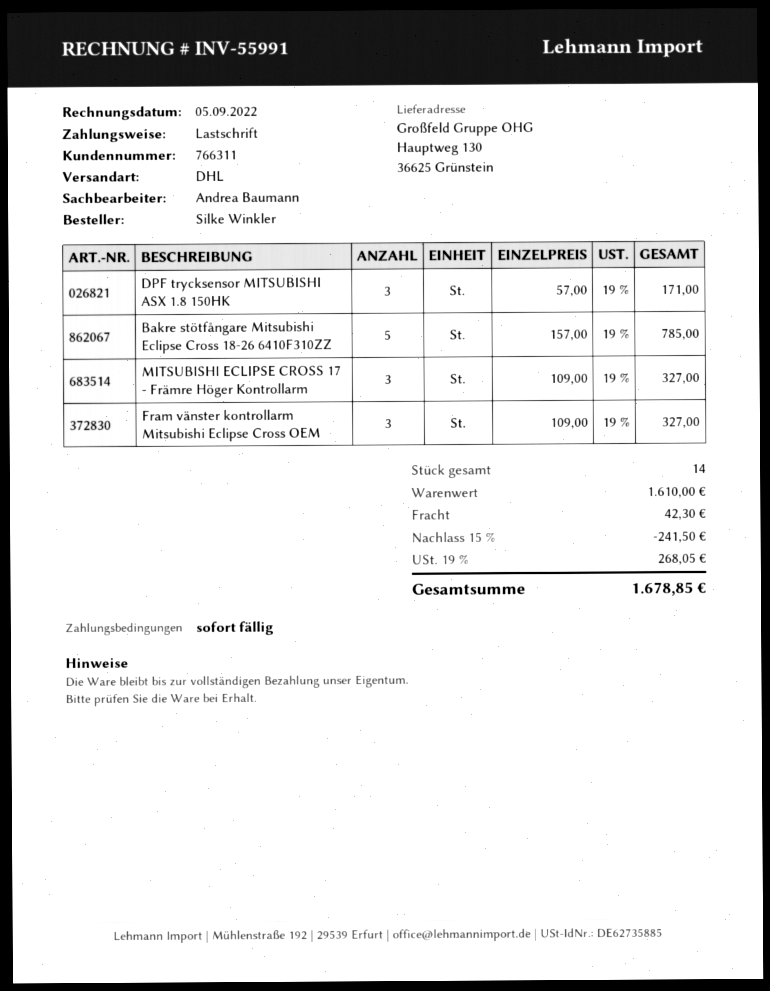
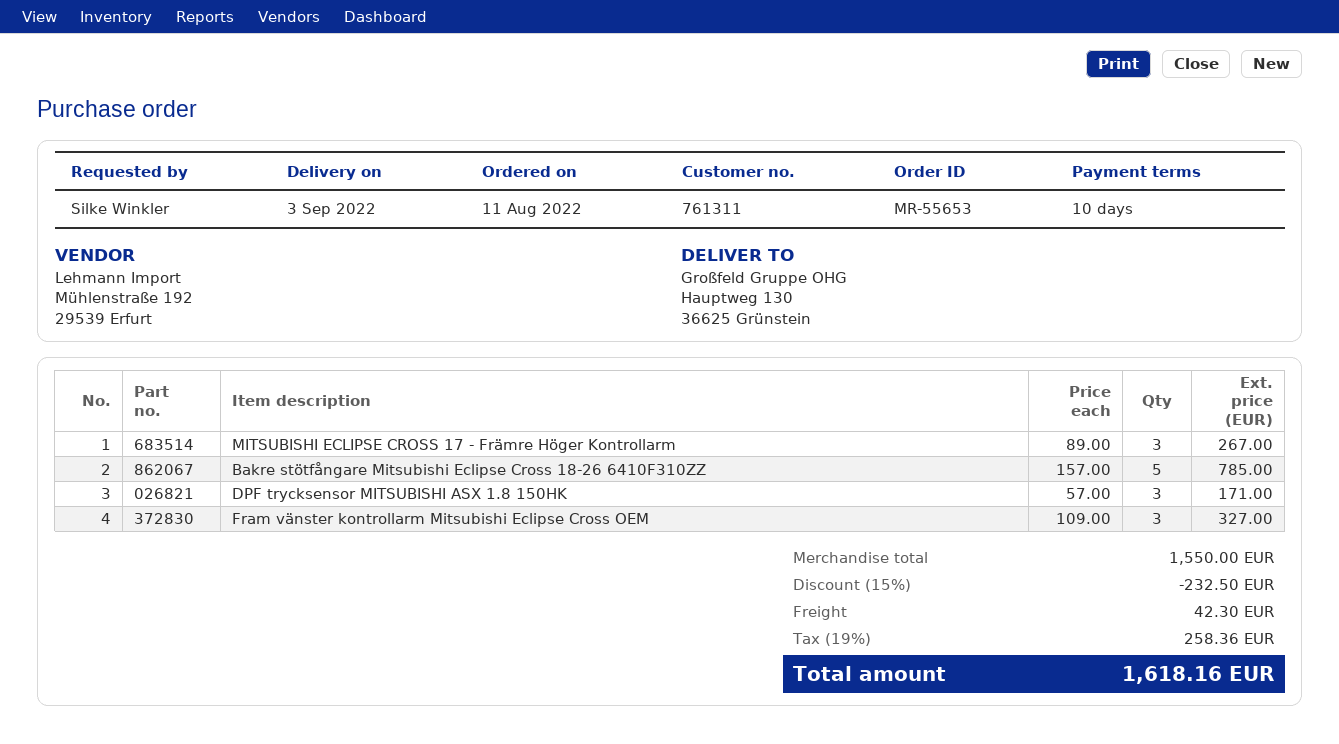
payment terms: on receipt -> 10 days
customer number: 766311 -> 761311
MITSUBISHI ECLIPSE CROSS 17 - Främre Höger Kontrollarm: 3 x 109.00 = 327.00 -> 3 x 89.00 = 267.00
subtotal: 1610.00 -> 1550.00
discount: 15% = 241.50 -> 15% = 232.50
tax: 19% = 268.05 -> 19% = 258.36
total: 1678.85 -> 1618.16

